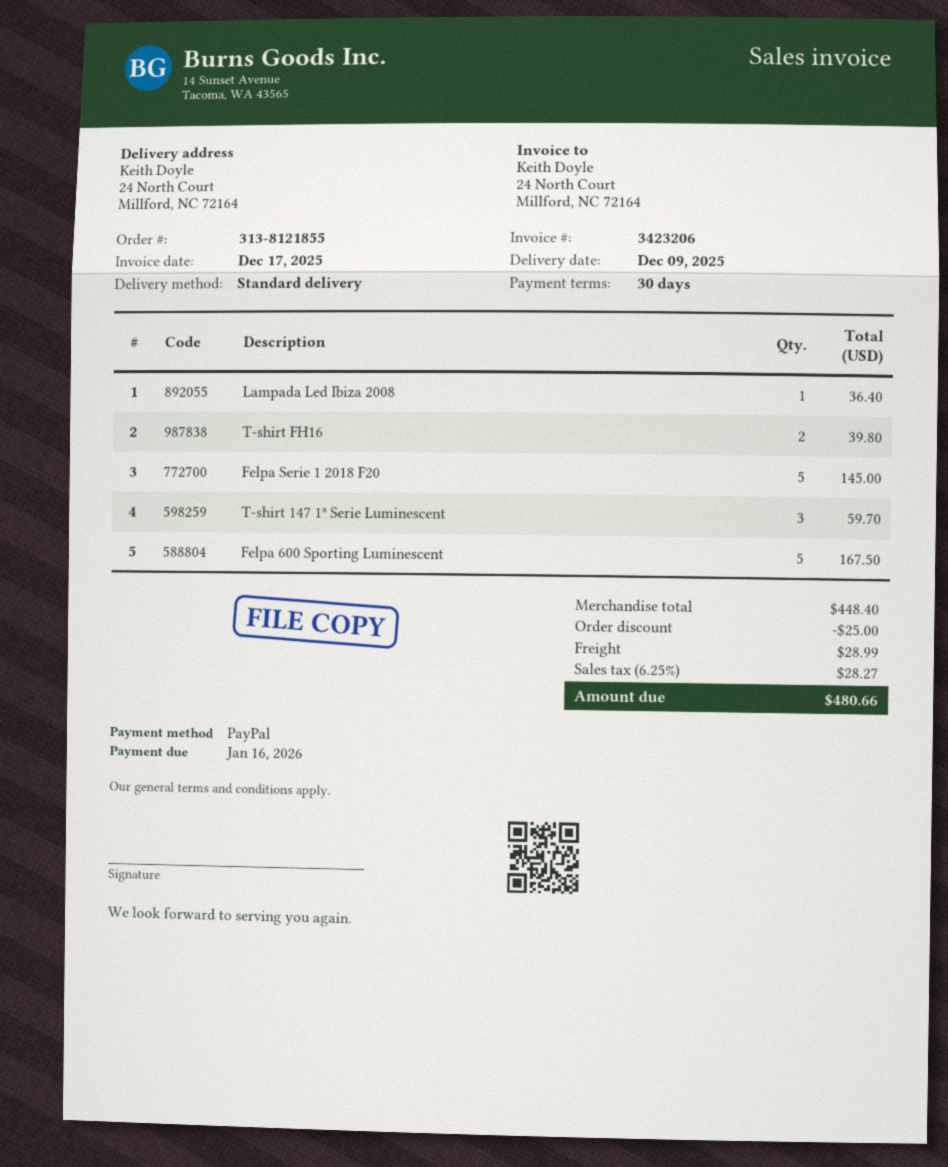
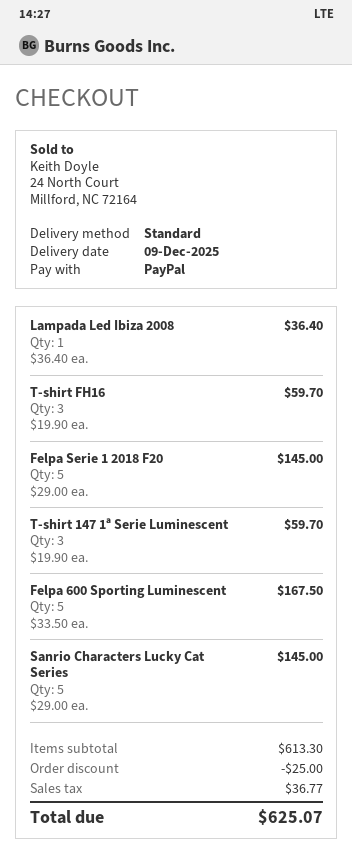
T-shirt FH16: 2 for 39.80 -> 3 for 59.70
Sanrio Characters Lucky Cat Series: none -> 5 for 145.00
subtotal: 448.40 -> 613.30
shipping: 28.99 -> none
tax: 28.27 -> 36.77
total: 480.66 -> 625.07

